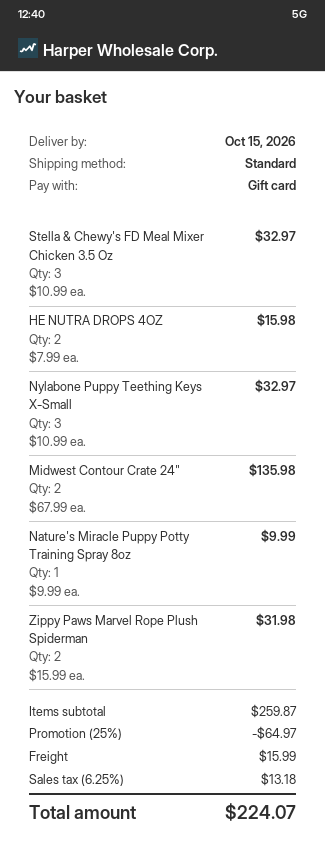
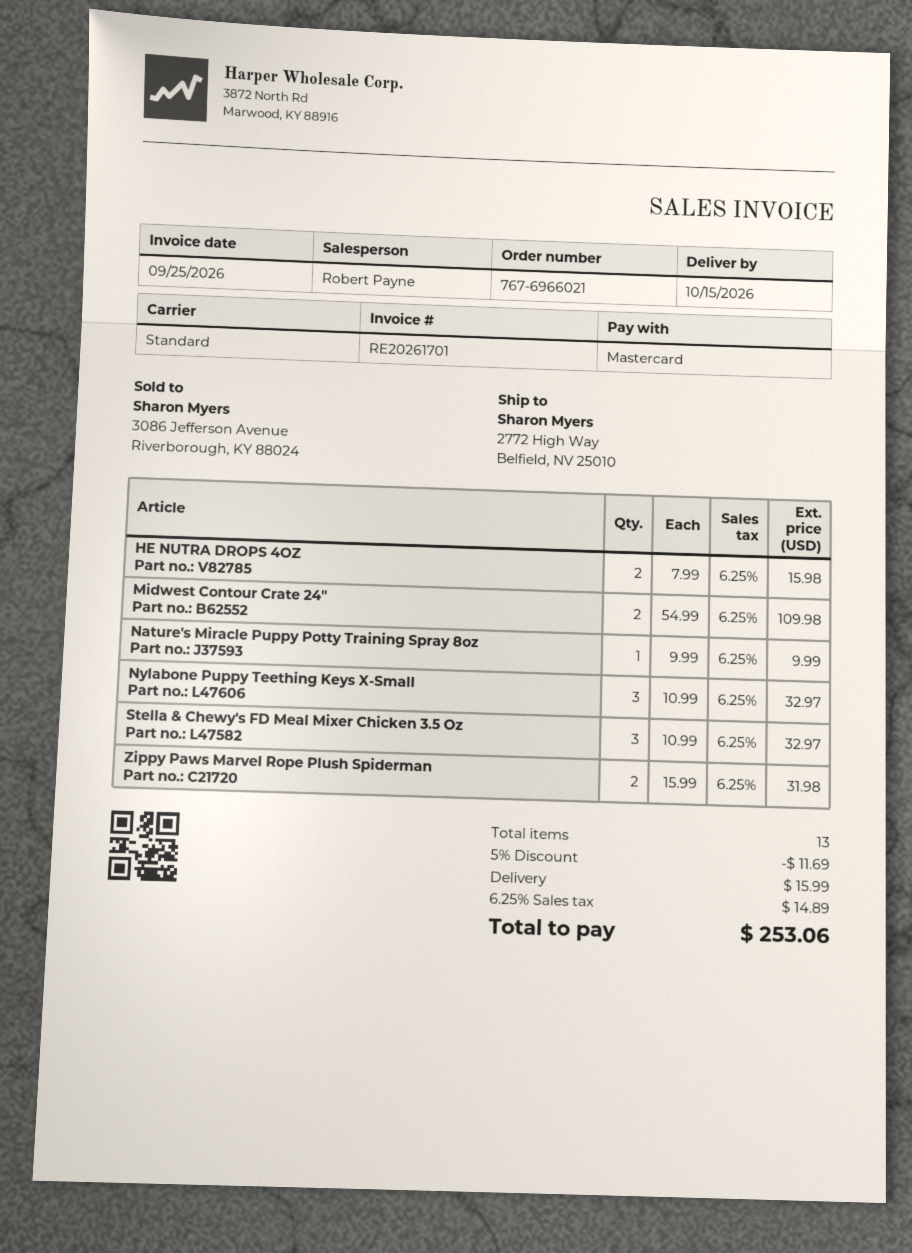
payment method: gift card -> Mastercard
Midwest Contour Crate 24": 2 x 67.99 = 135.98 -> 2 x 54.99 = 109.98
discount: 25% = 64.97 -> 5% = 11.69
tax: 6.25% = 13.18 -> 6.25% = 14.89
total: 224.07 -> 253.06

